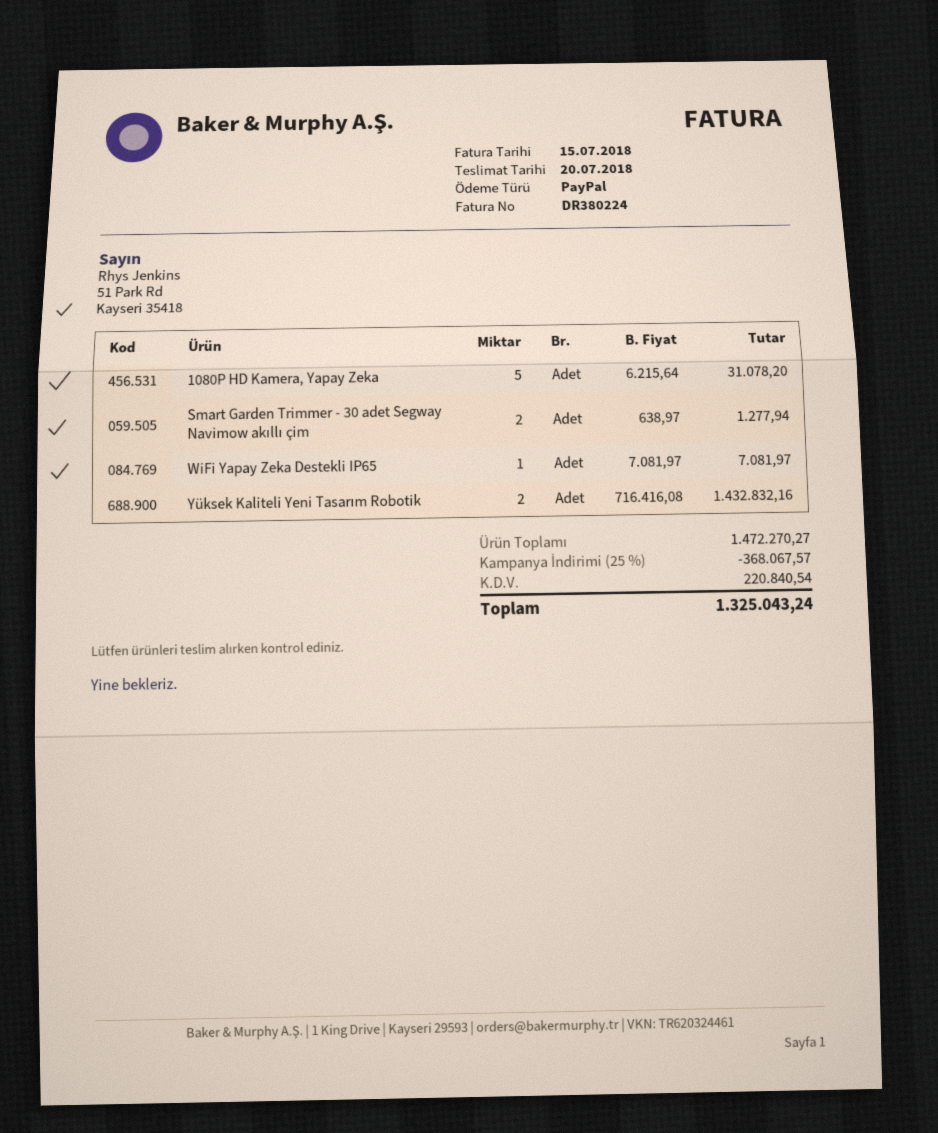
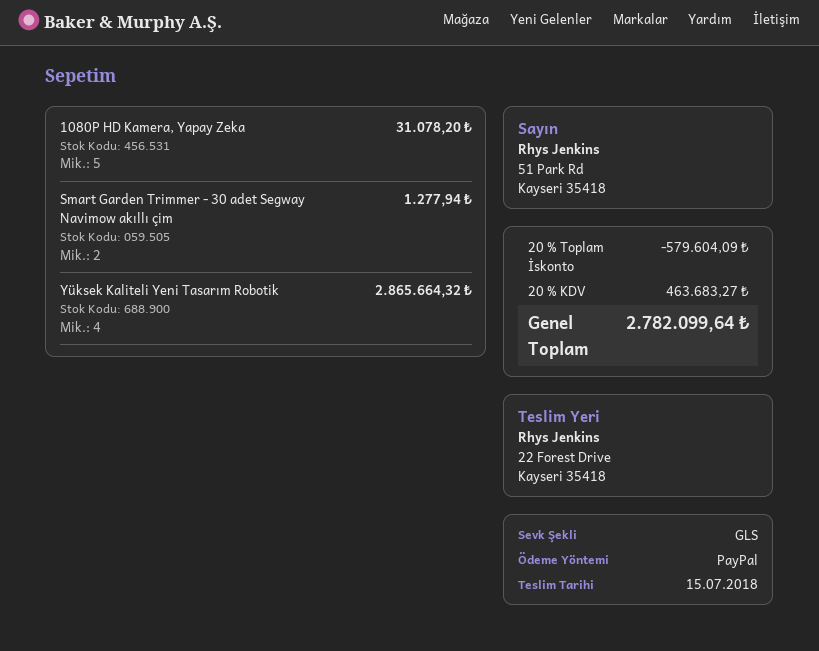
delivery date: 2018-07-20 -> 2018-07-15
WiFi Yapay Zeka Destekli IP65: 1 for 7081.97 -> none
Yüksek Kaliteli Yeni Tasarım Robotik: 2 for 1432832.16 -> 4 for 2865664.32
discount: 25% = 368067.57 -> 20% = 579604.09
tax: 220840.54 -> 463683.27
total: 1325043.24 -> 2782099.64

